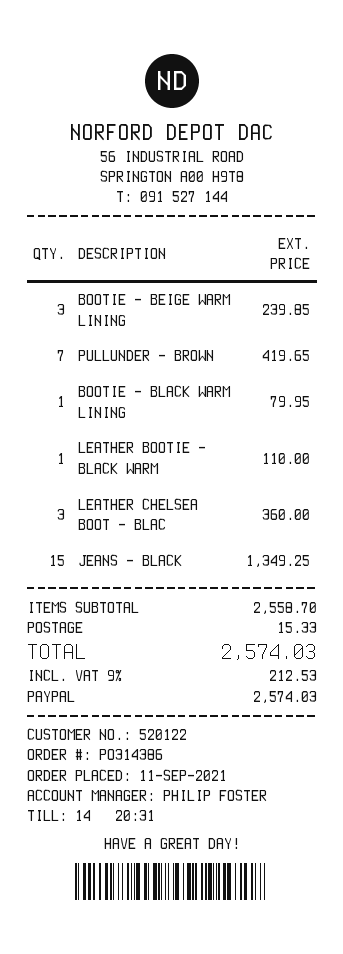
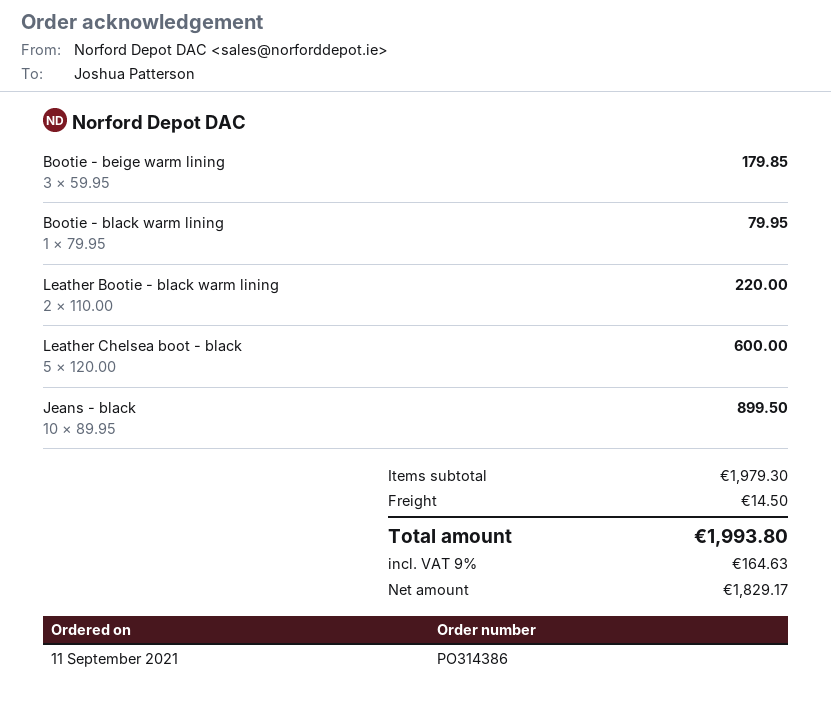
BOOTIE - BEIGE WARM LINING: 3 for 239.85 -> 3 for 179.85
PULLUNDER - BROWN: 7 for 419.65 -> none
LEATHER BOOTIE - BLACK WARM: 1 for 110.00 -> 2 for 220.00
LEATHER CHELSEA BOOT - BLAC: 3 for 360.00 -> 5 for 600.00
JEANS - BLACK: 15 for 1349.25 -> 10 for 899.50
subtotal: 2558.70 -> 1979.30
shipping: 15.33 -> 14.50
tax: 9% = 212.53 -> 9% = 164.63
total: 2574.03 -> 1993.80

